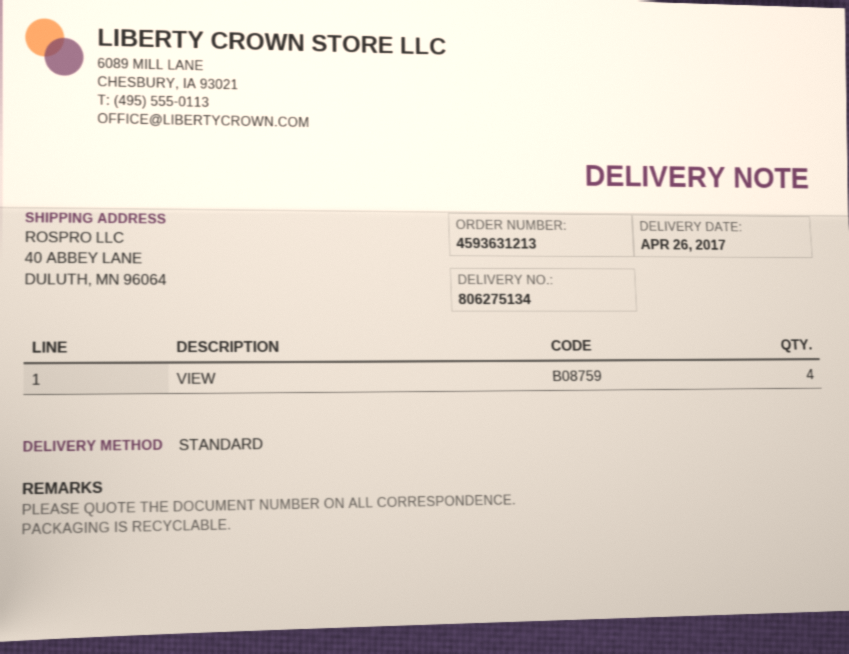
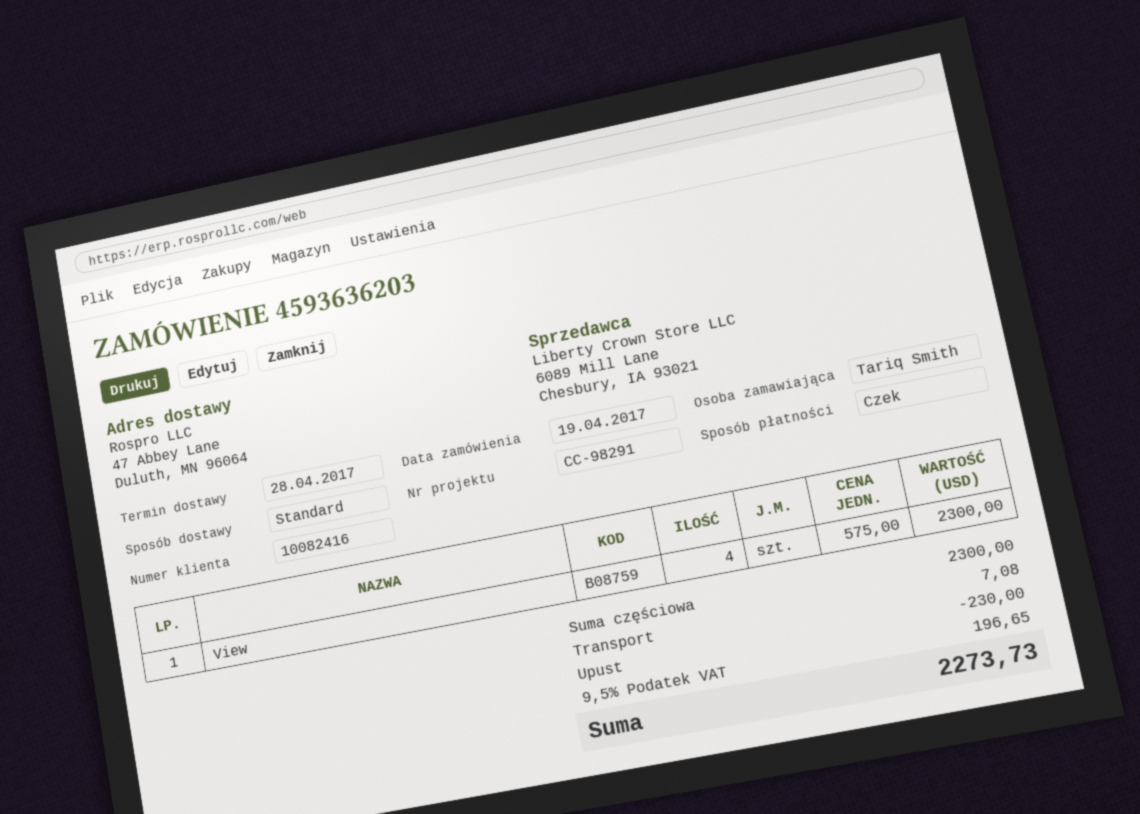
order number: 4593631213 -> 4593636203
delivery date: 2017-04-26 -> 2017-04-28
ship to: 40 ABBEY LANE, DULUTH, MN 96064 -> 47 Abbey Lane, Duluth, MN 96064

